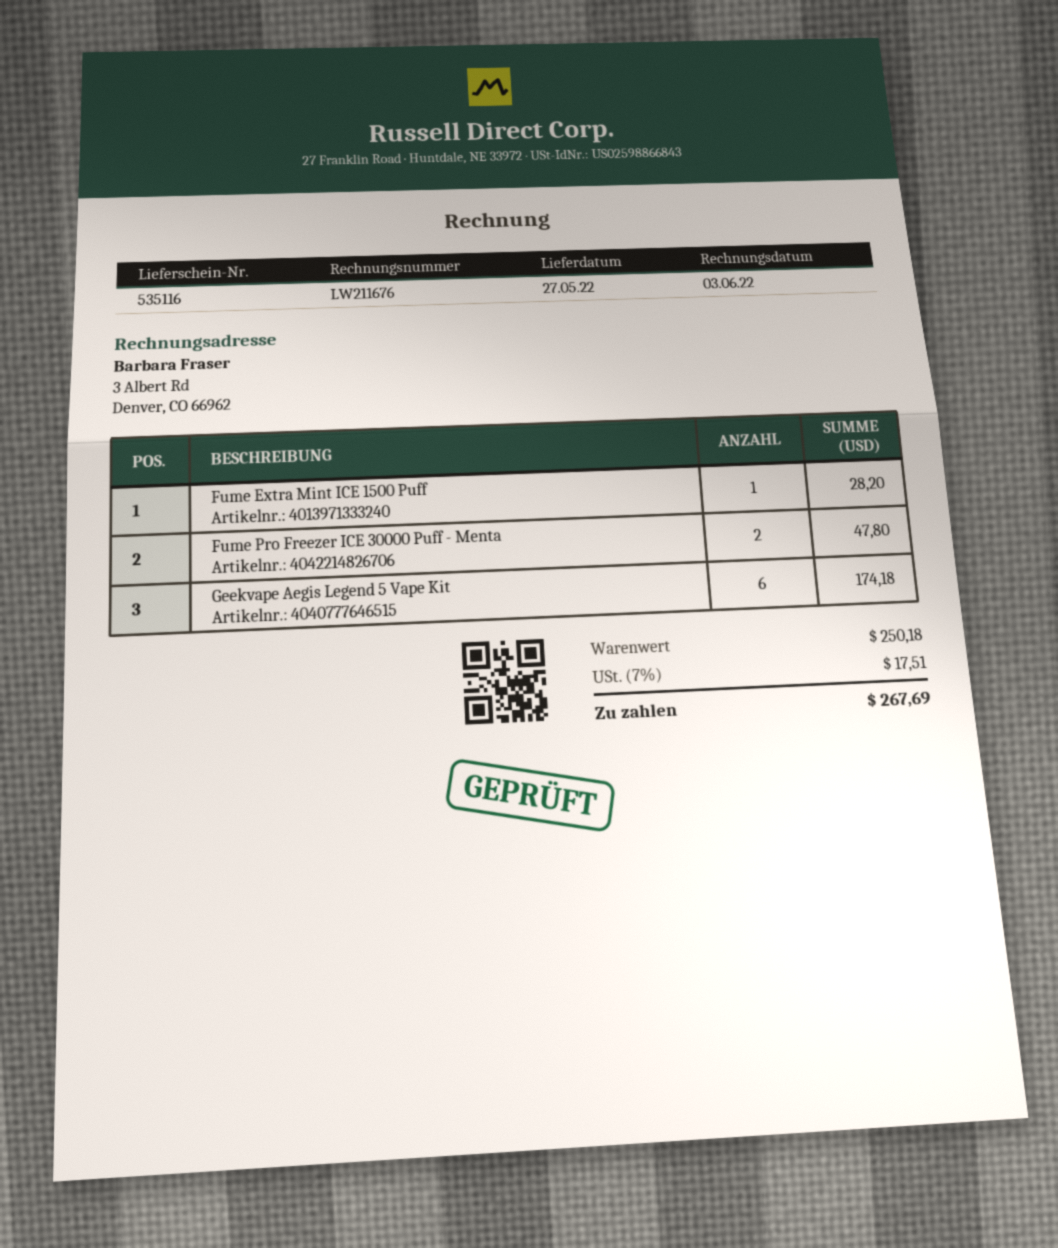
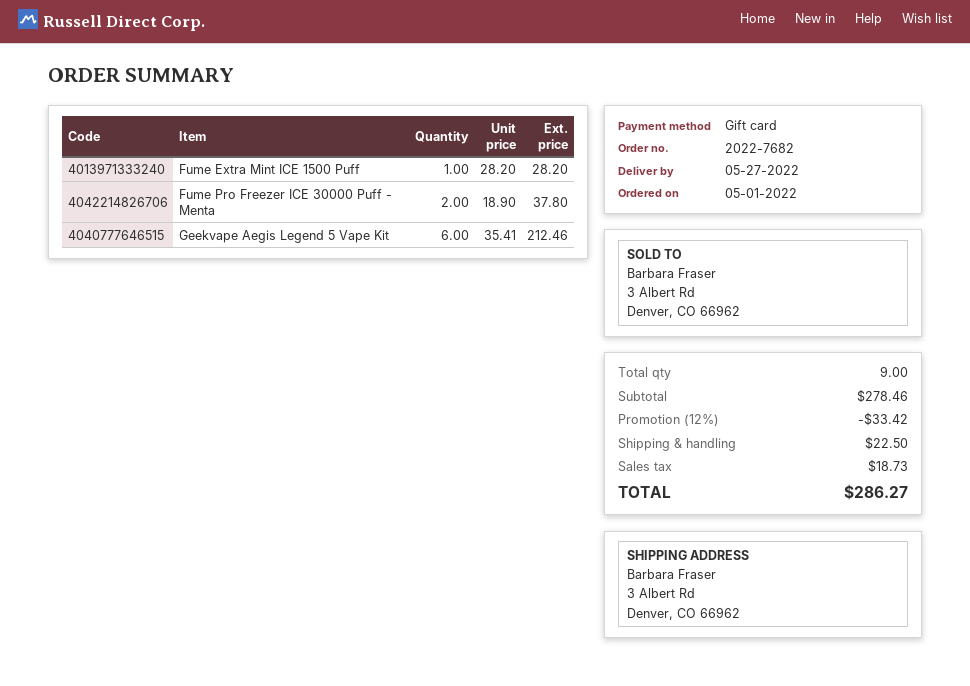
Fume Pro Freezer ICE 30000 Puff - Menta: 2 for 47.80 -> 2 for 37.80
Geekvape Aegis Legend 5 Vape Kit: 6 for 174.18 -> 6 for 212.46
subtotal: 250.18 -> 278.46
discount: none -> 12% = 33.42
shipping: none -> 22.50
tax: 17.51 -> 18.73
total: 267.69 -> 286.27

